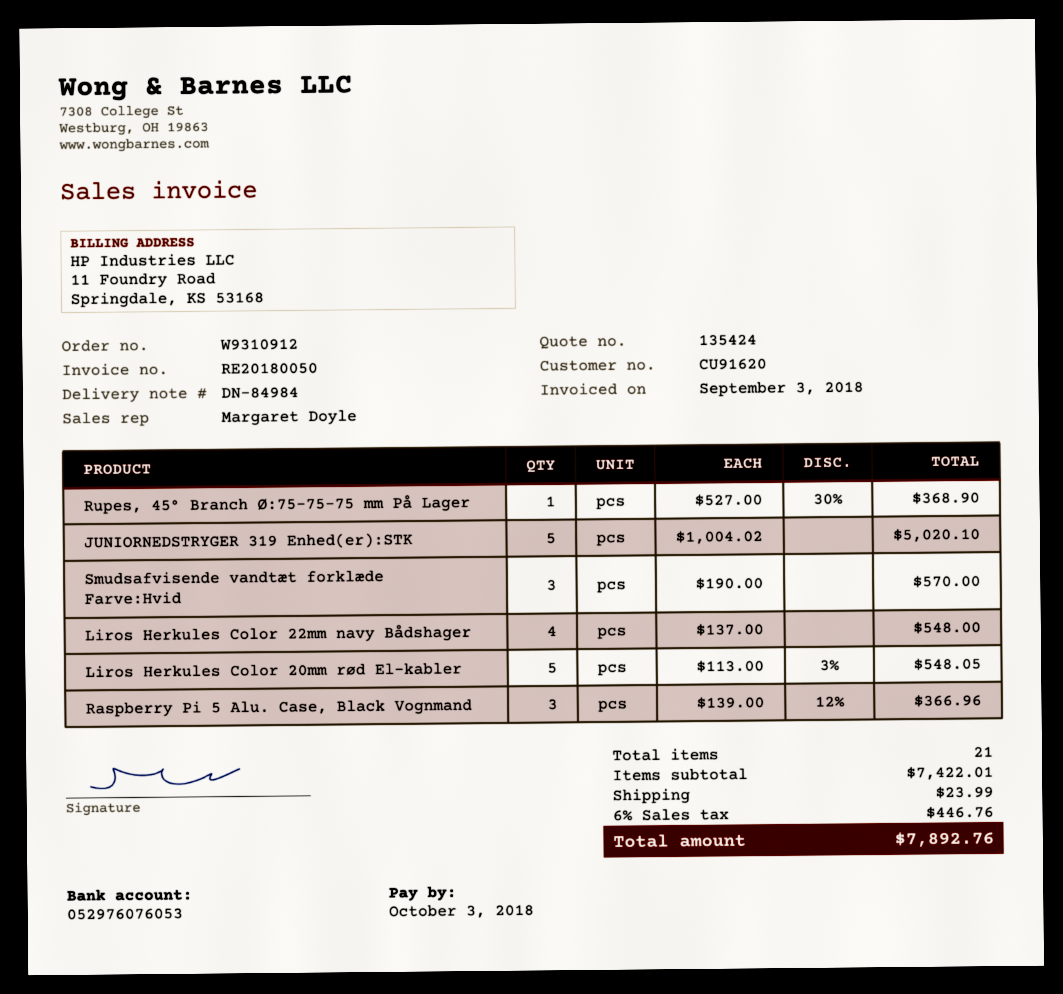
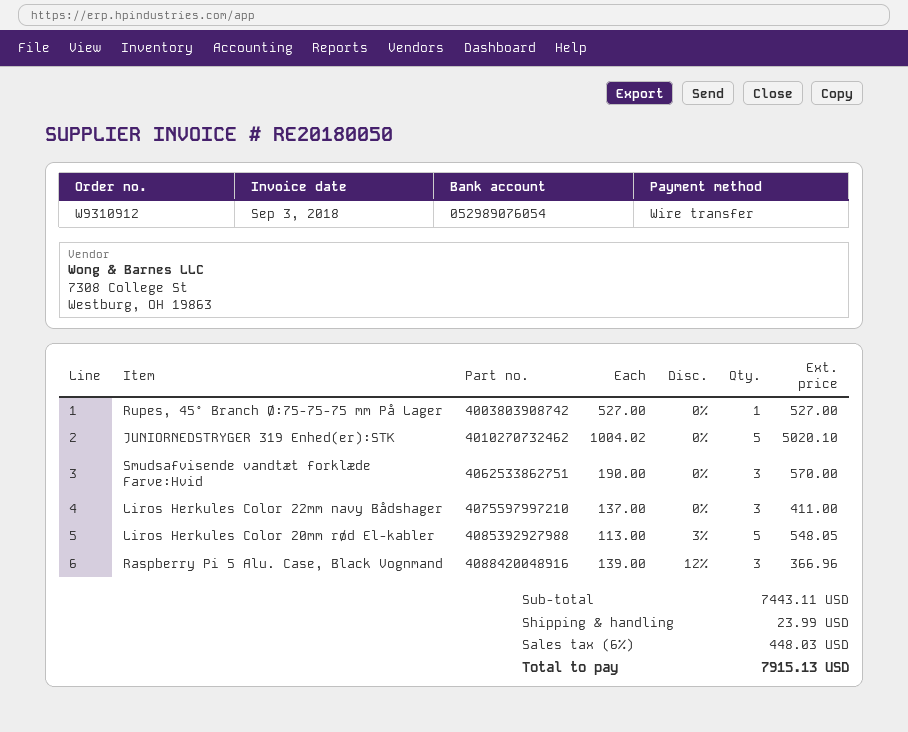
bank account: 052976076053 -> 052989076054
Rupes, 45° Branch Ø:75-75-75 mm På Lager: 1 x 527.00 - 30% = 368.90 -> 1 x 527.00 = 527.00
Liros Herkules Color 22mm navy Bådshager: 4 x 137.00 = 548.00 -> 3 x 137.00 = 411.00
subtotal: 7422.01 -> 7443.11
tax: 6% = 446.76 -> 6% = 448.03
total: 7892.76 -> 7915.13

